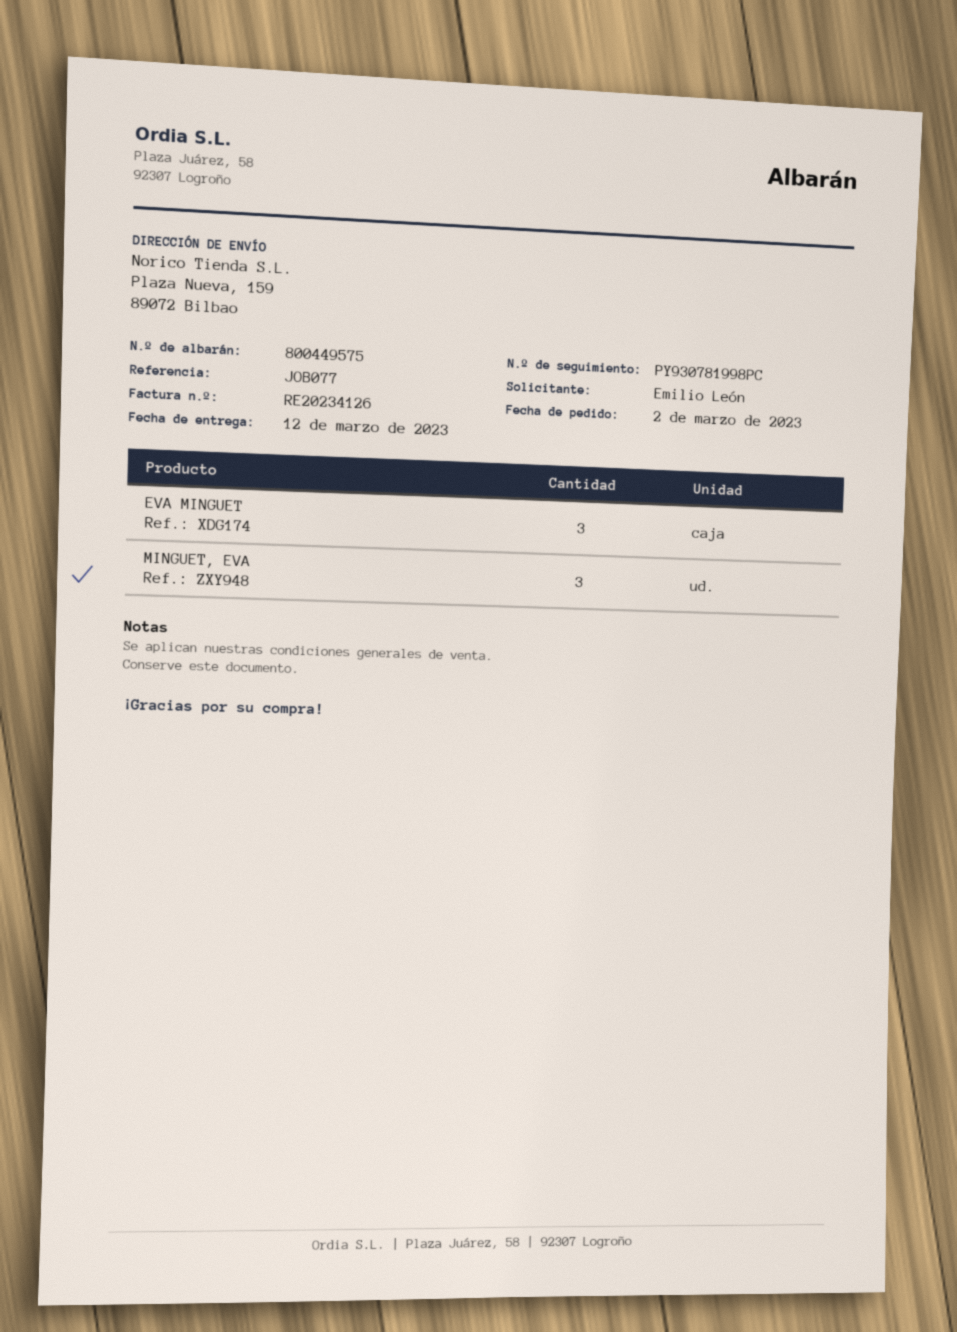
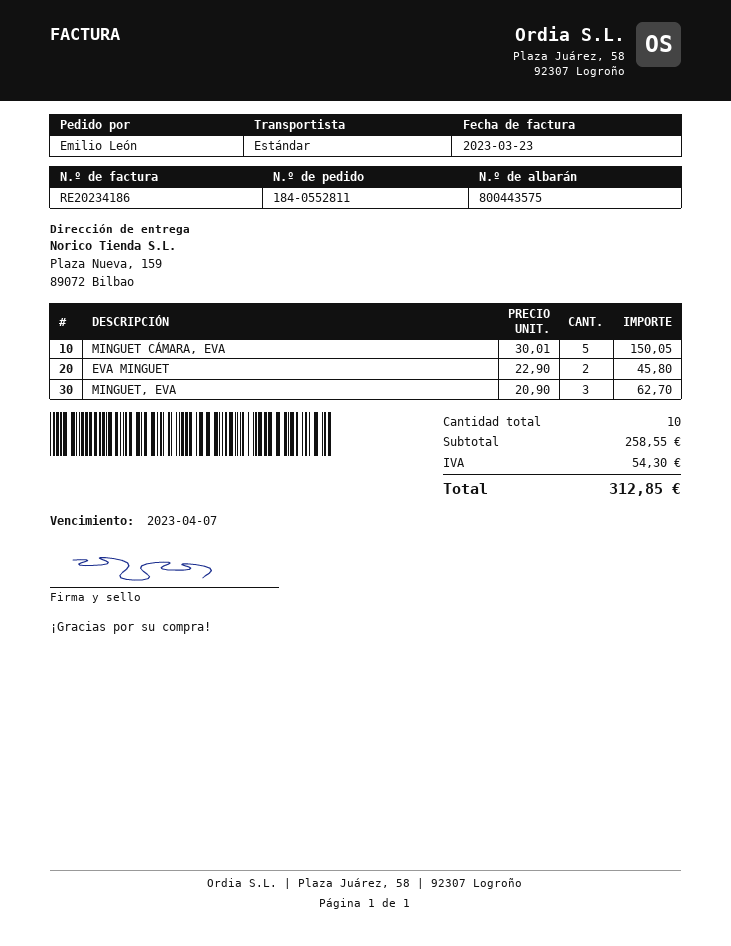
delivery note number: 800449575 -> 800443575
invoice number: RE20234126 -> RE20234186
EVA MINGUET: 3 -> 2
MINGUET CÁMARA, EVA: none -> 5

